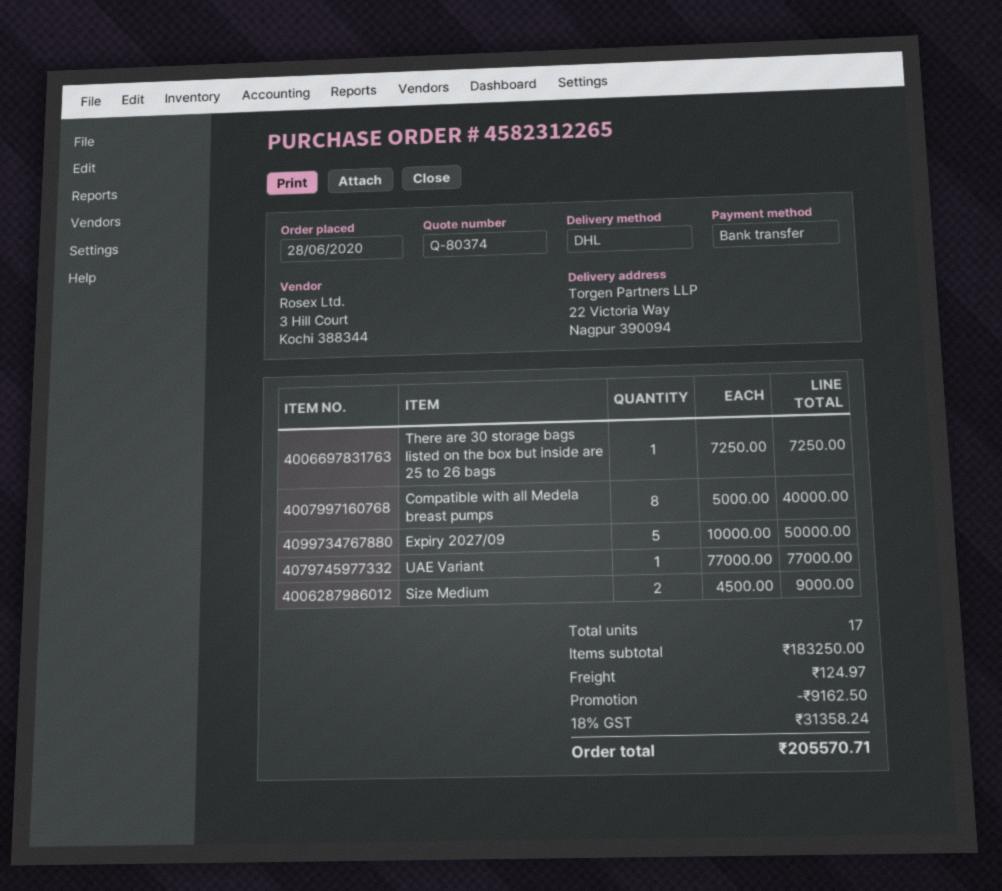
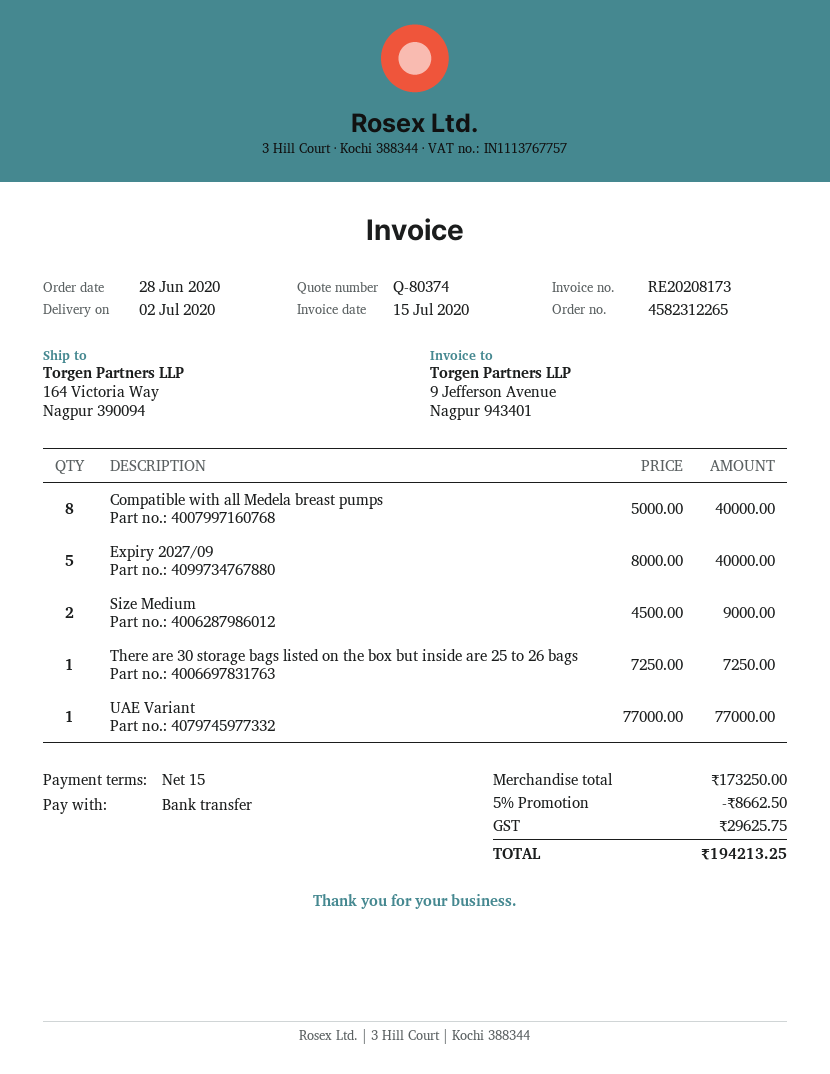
ship to: 22 Victoria Way, Nagpur 390094 -> 164 Victoria Way, Nagpur 390094
Expiry 2027/09: 5 x 10000.00 = 50000.00 -> 5 x 8000.00 = 40000.00
subtotal: 183250.00 -> 173250.00
discount: 9162.50 -> 8662.50
shipping: 124.97 -> none
tax: 31358.24 -> 29625.75
total: 205570.71 -> 194213.25

